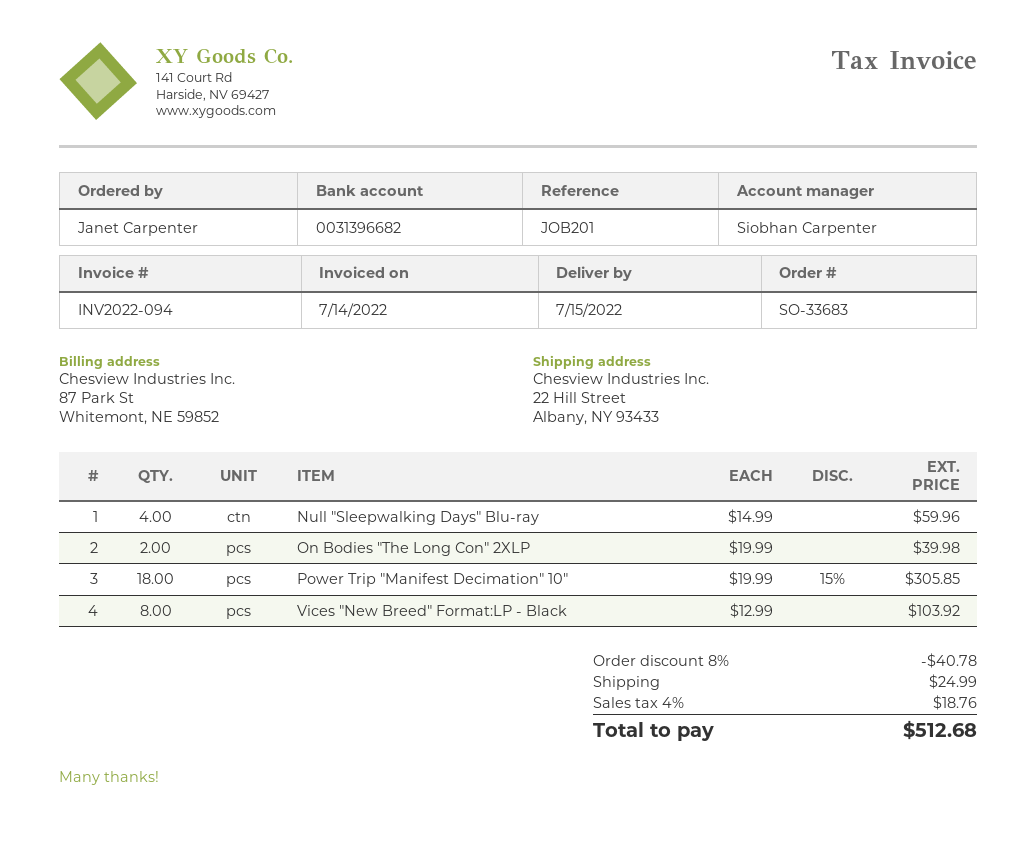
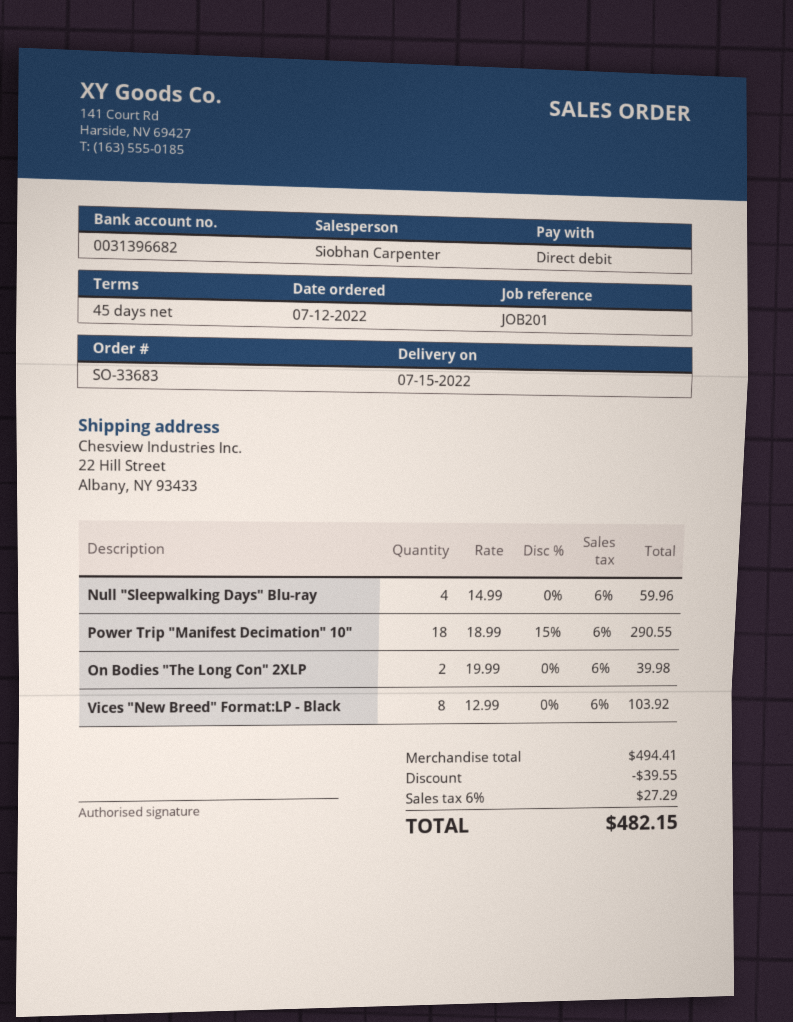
Power Trip "Manifest Decimation" 10": 18 x 19.99 - 15% = 305.85 -> 18 x 18.99 - 15% = 290.55
discount: 40.78 -> 39.55
shipping: 24.99 -> none
tax: 4% = 18.76 -> 6% = 27.29
total: 512.68 -> 482.15

